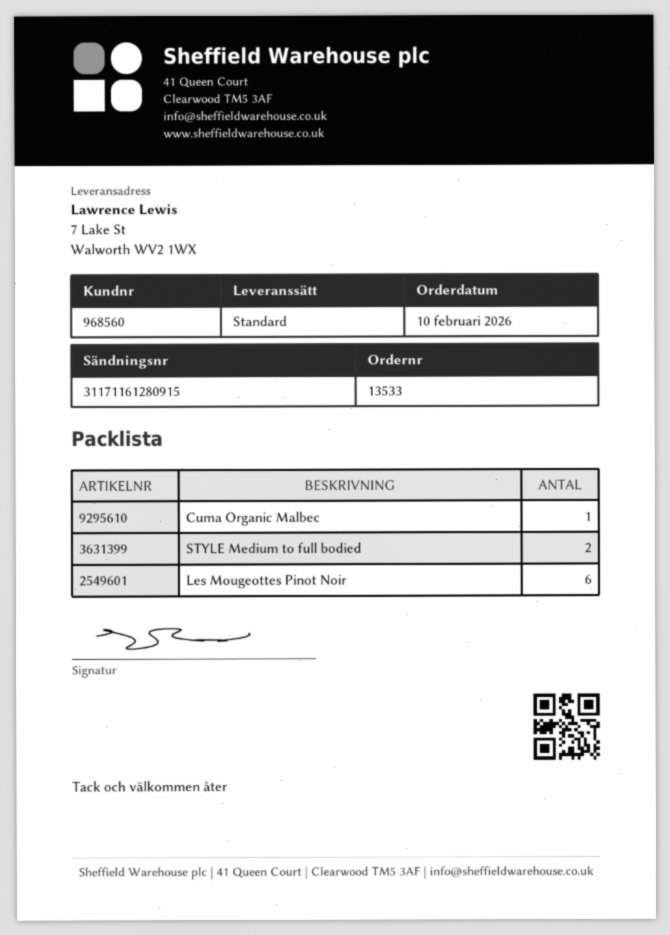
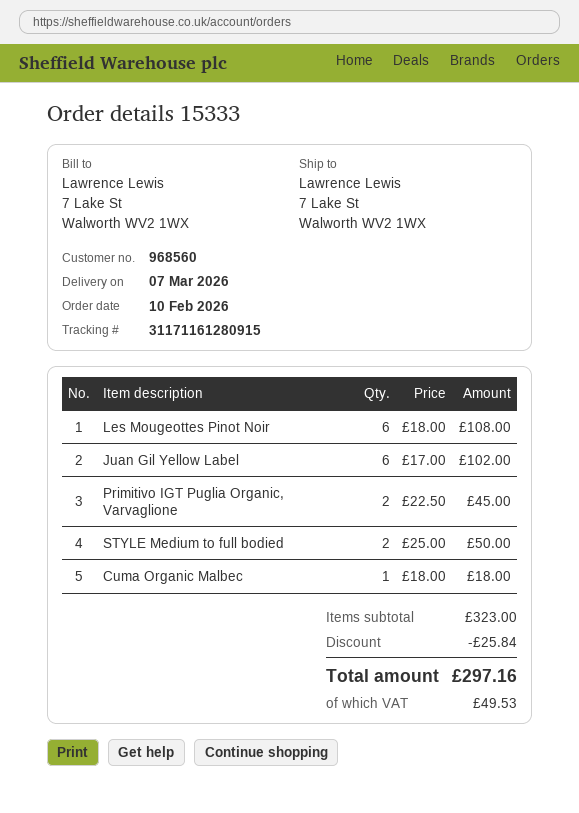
order number: 13533 -> 15333
Juan Gil Yellow Label: none -> 6
Primitivo IGT Puglia Organic, Varvaglione: none -> 2

